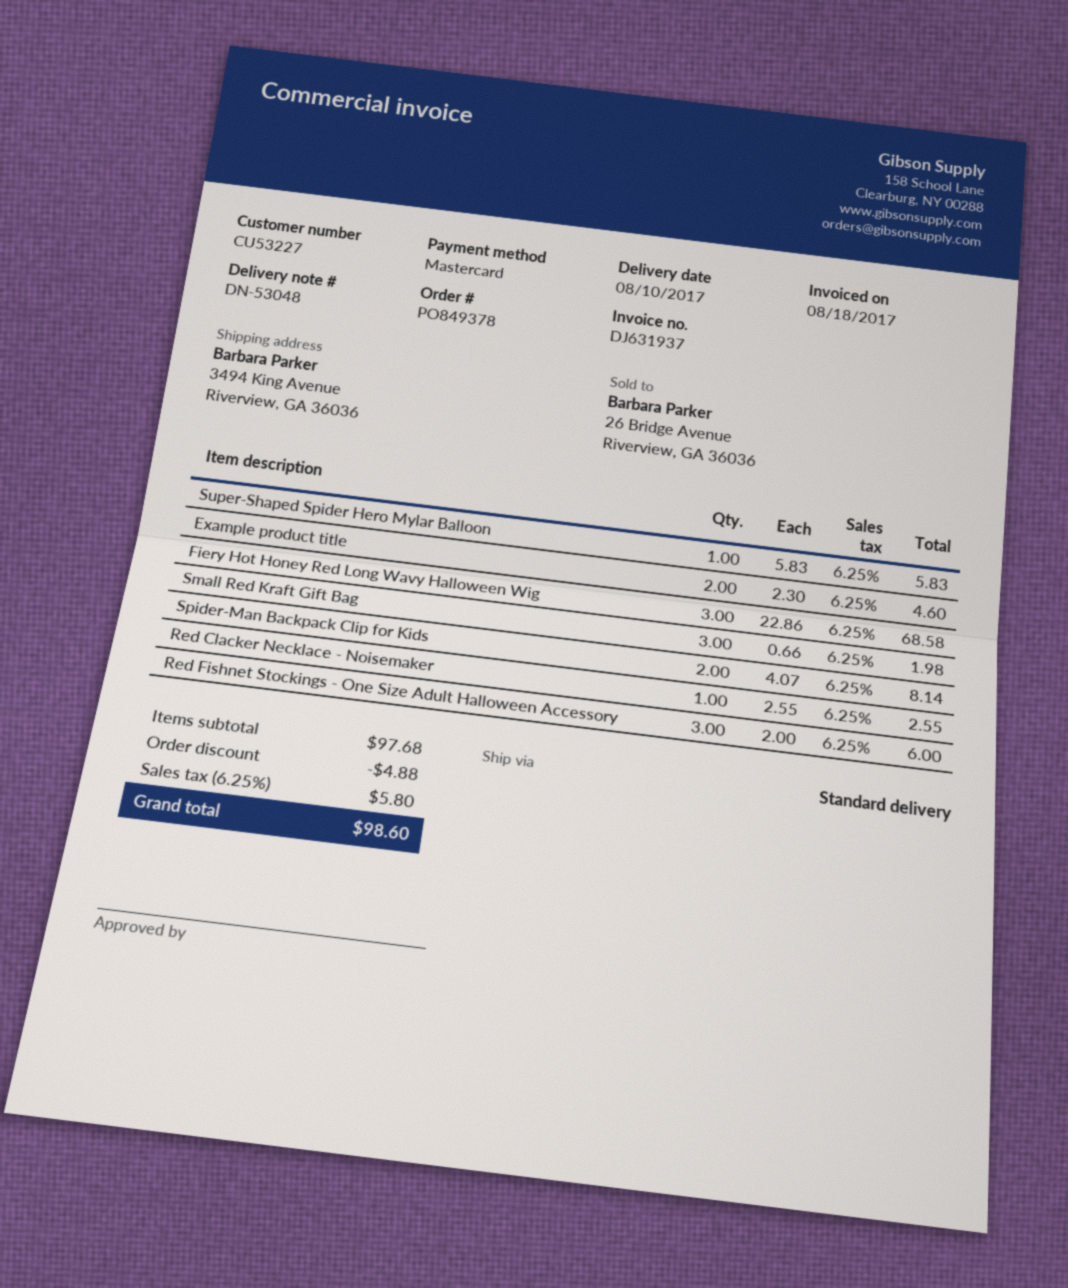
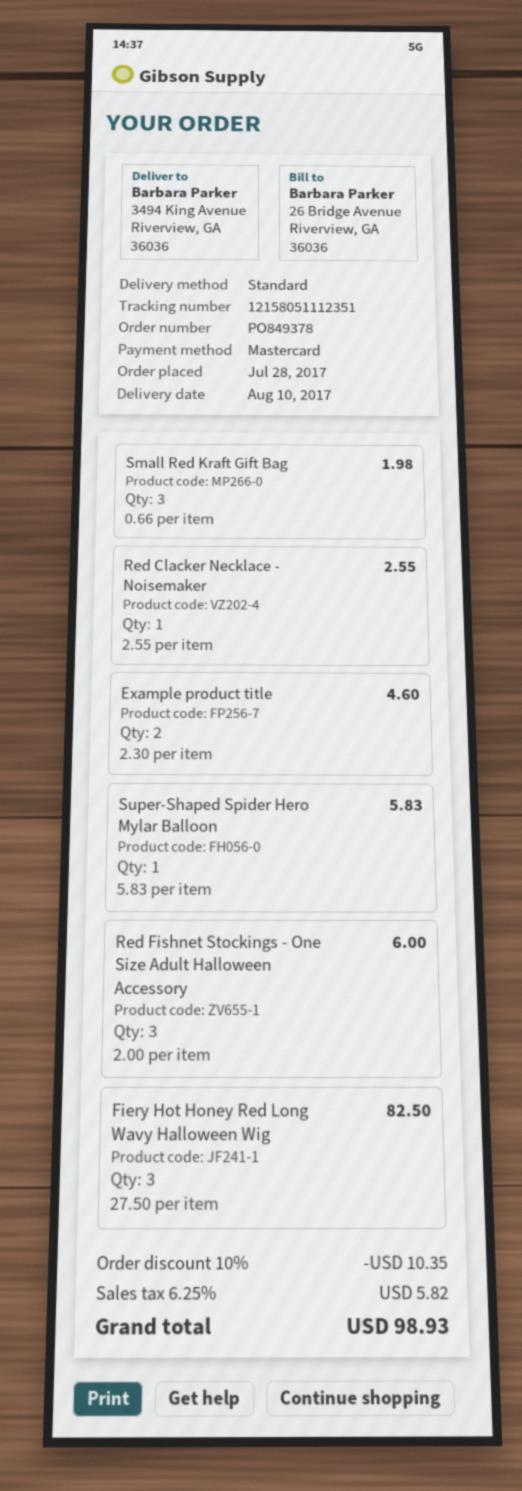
Fiery Hot Honey Red Long Wavy Halloween Wig: 3 x 22.86 = 68.58 -> 3 x 27.50 = 82.50
Spider-Man Backpack Clip for Kids: 2 x 4.07 = 8.14 -> none
discount: 4.88 -> 10.35
tax: 6.25% = 5.80 -> 6.25% = 5.82
total: 98.60 -> 98.93

